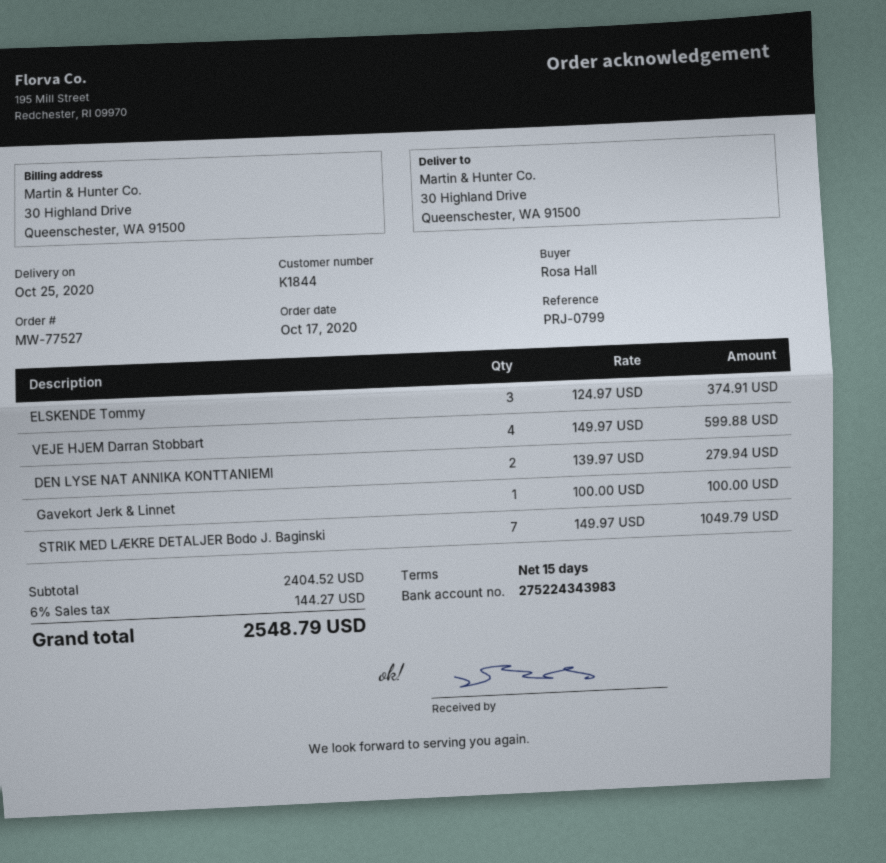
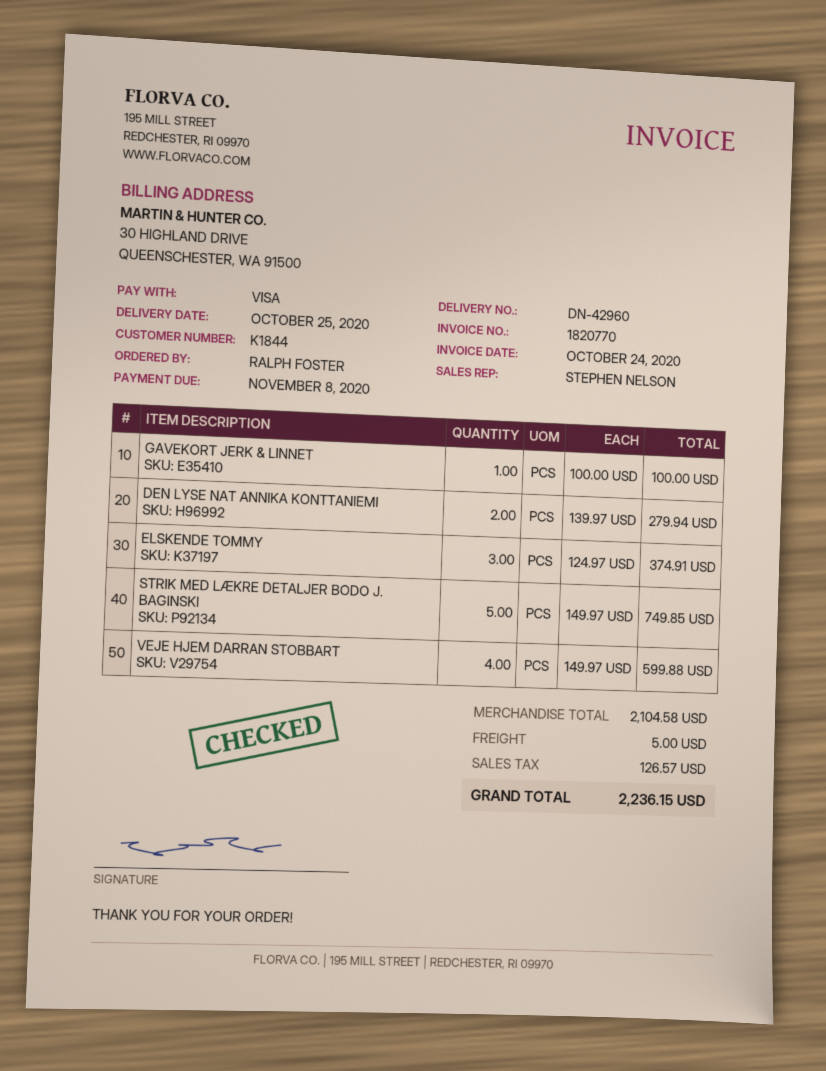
ordered by: Rosa Hall -> RALPH FOSTER
STRIK MED LÆKRE DETALJER Bodo J. Baginski: 7 x 149.97 = 1049.79 -> 5 x 149.97 = 749.85
subtotal: 2404.52 -> 2104.58
shipping: none -> 5.00
tax: 144.27 -> 126.57
total: 2548.79 -> 2236.15

